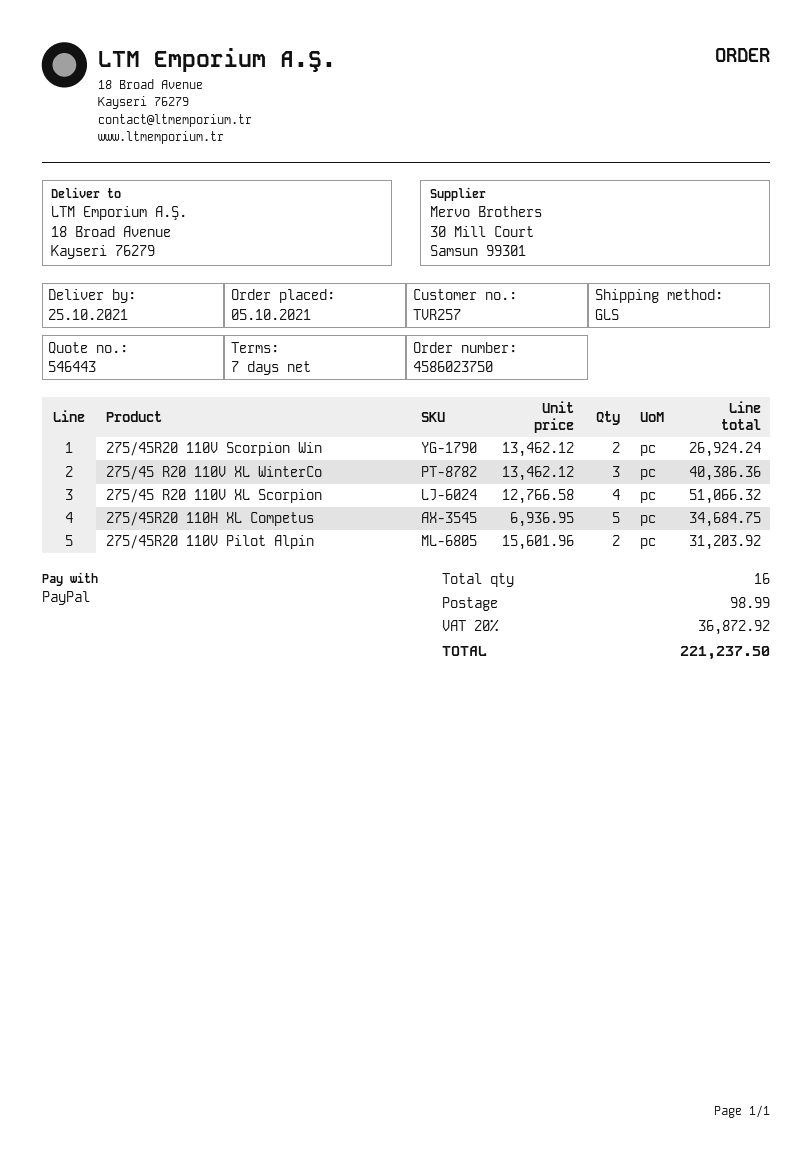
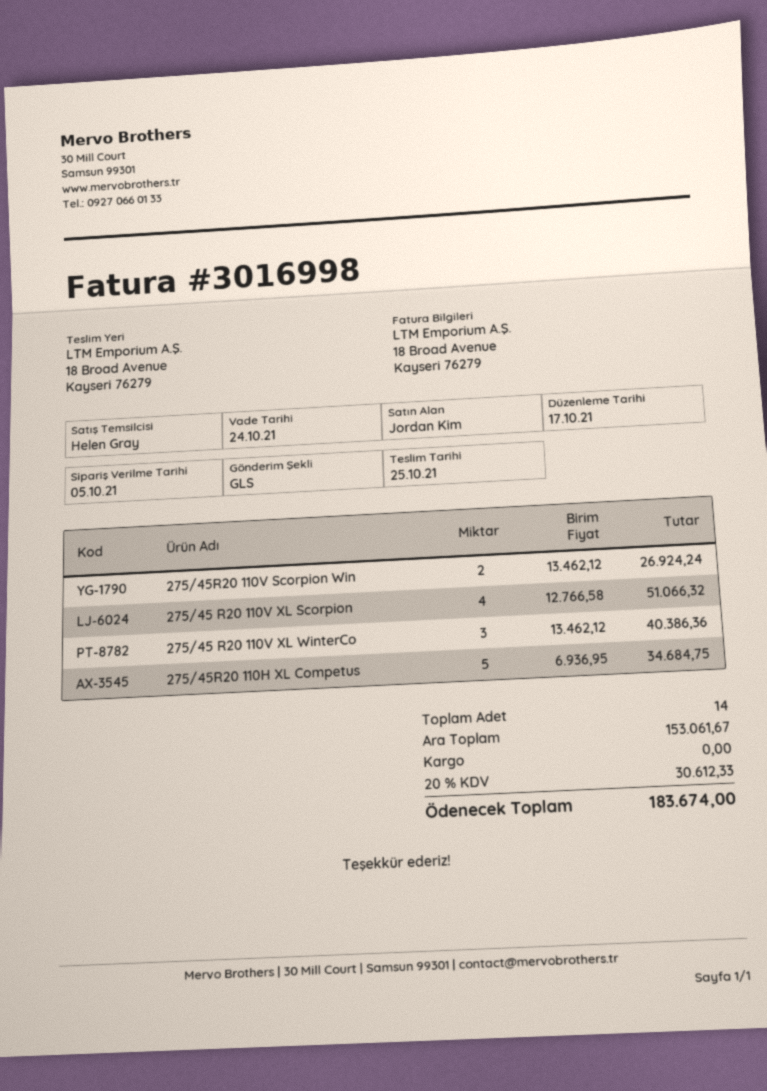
275/45R20 110V Pilot Alpin: 2 x 15601.96 = 31203.92 -> none
total quantity: 16 -> 14
shipping: 98.99 -> 0.00
tax: 20% = 36872.92 -> 20% = 30612.33
total: 221237.50 -> 183674.00

